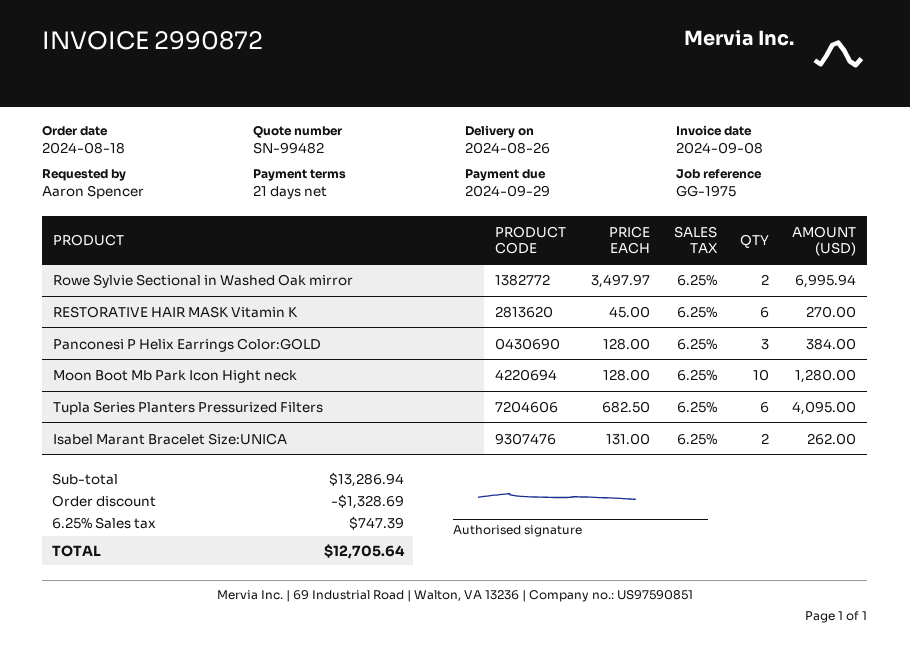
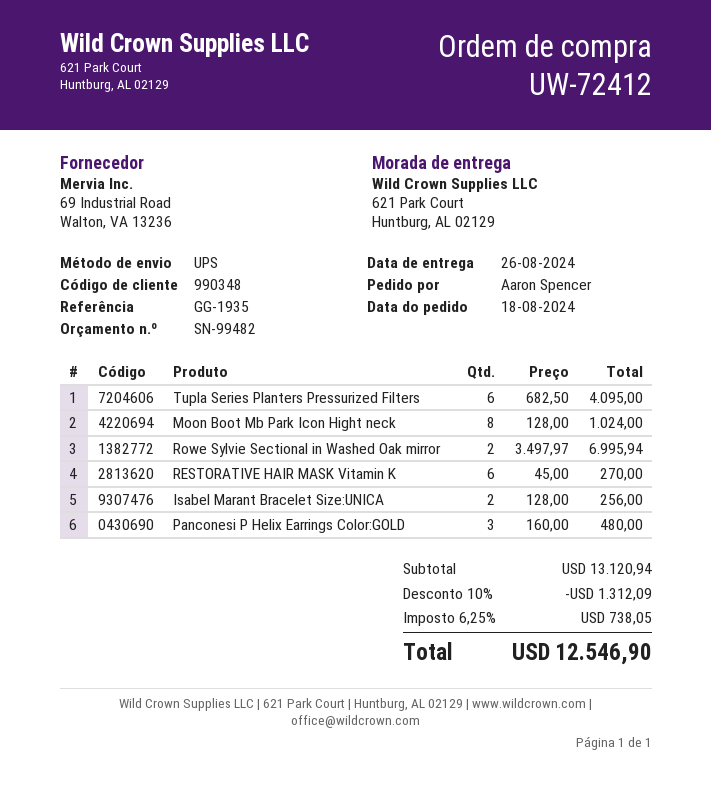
reference: GG-1975 -> GG-1935
Panconesi P Helix Earrings Color:GOLD: 3 x 128.00 = 384.00 -> 3 x 160.00 = 480.00
Moon Boot Mb Park Icon Hight neck: 10 x 128.00 = 1280.00 -> 8 x 128.00 = 1024.00
Isabel Marant Bracelet Size:UNICA: 2 x 131.00 = 262.00 -> 2 x 128.00 = 256.00
subtotal: 13286.94 -> 13120.94
discount: 1328.69 -> 1312.09
tax: 6.25% = 747.39 -> 6.25% = 738.05
total: 12705.64 -> 12546.90

